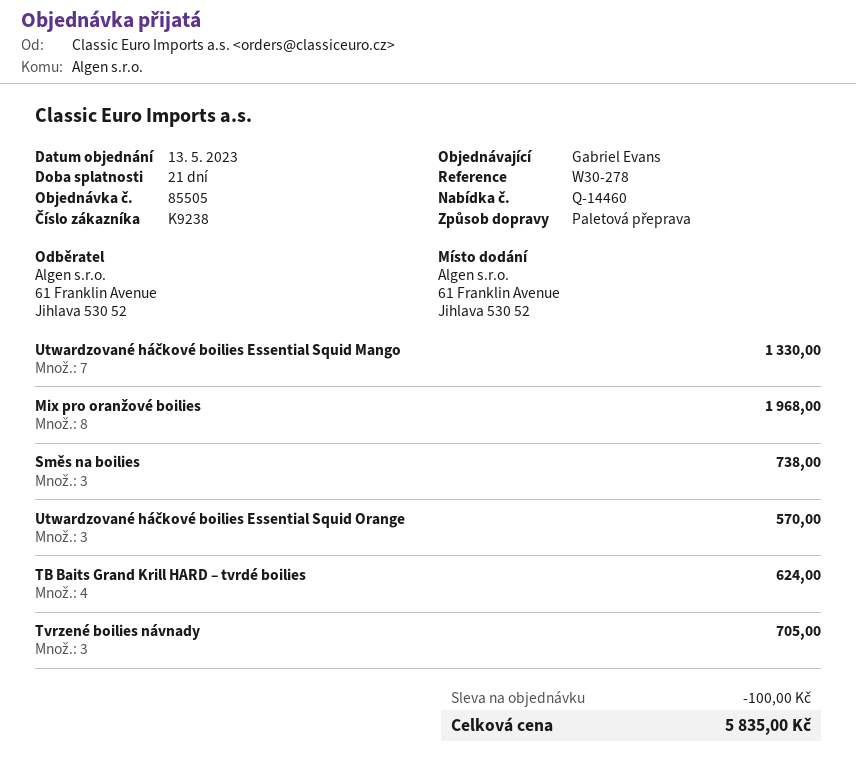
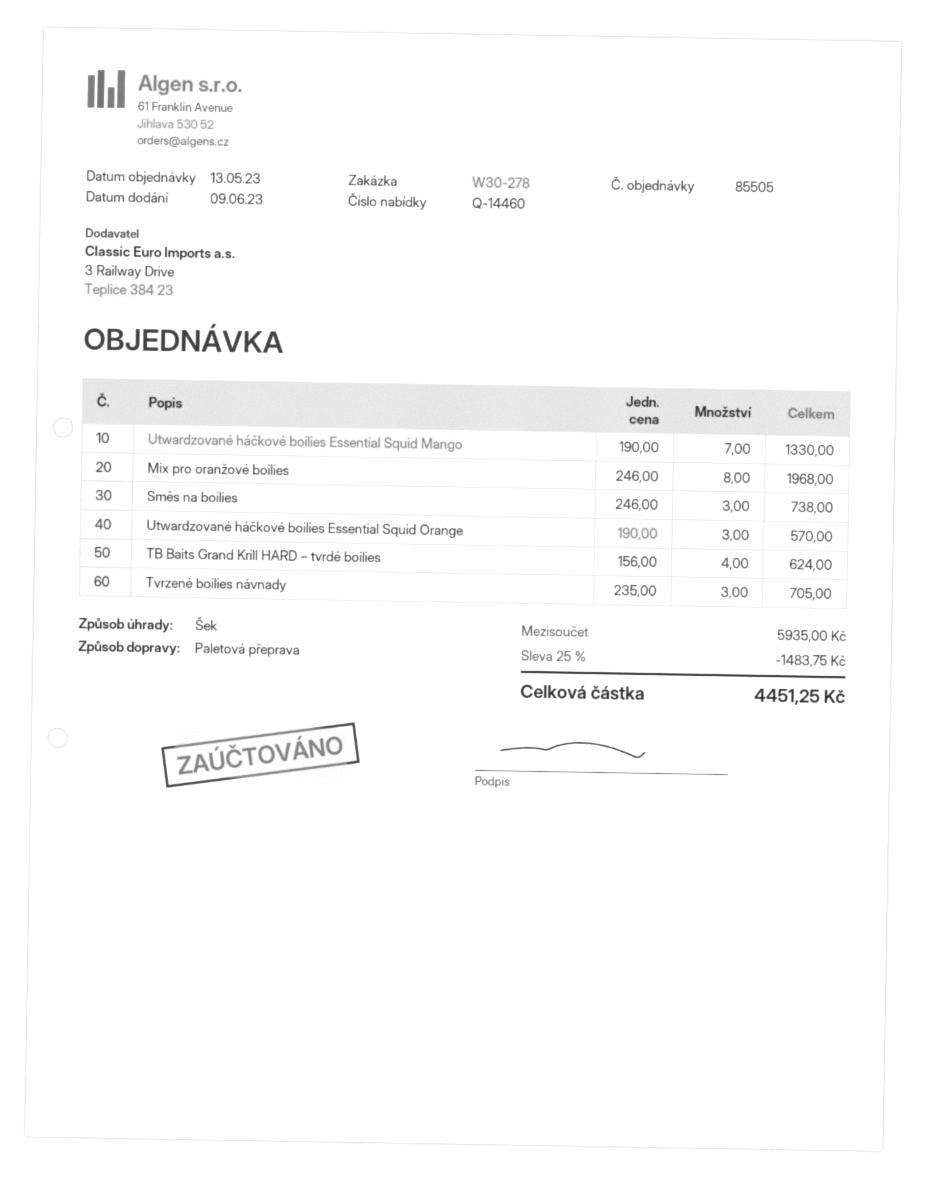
discount: 100.00 -> 1483.75
total: 5835.00 -> 4451.25

